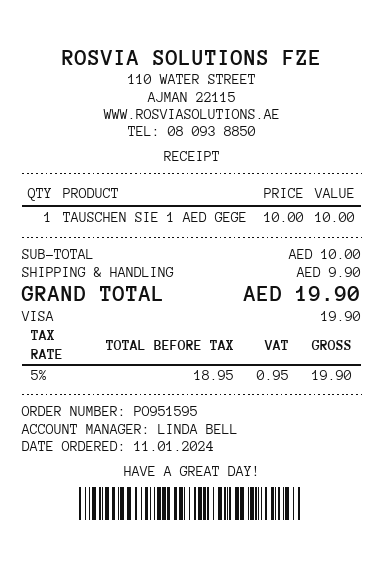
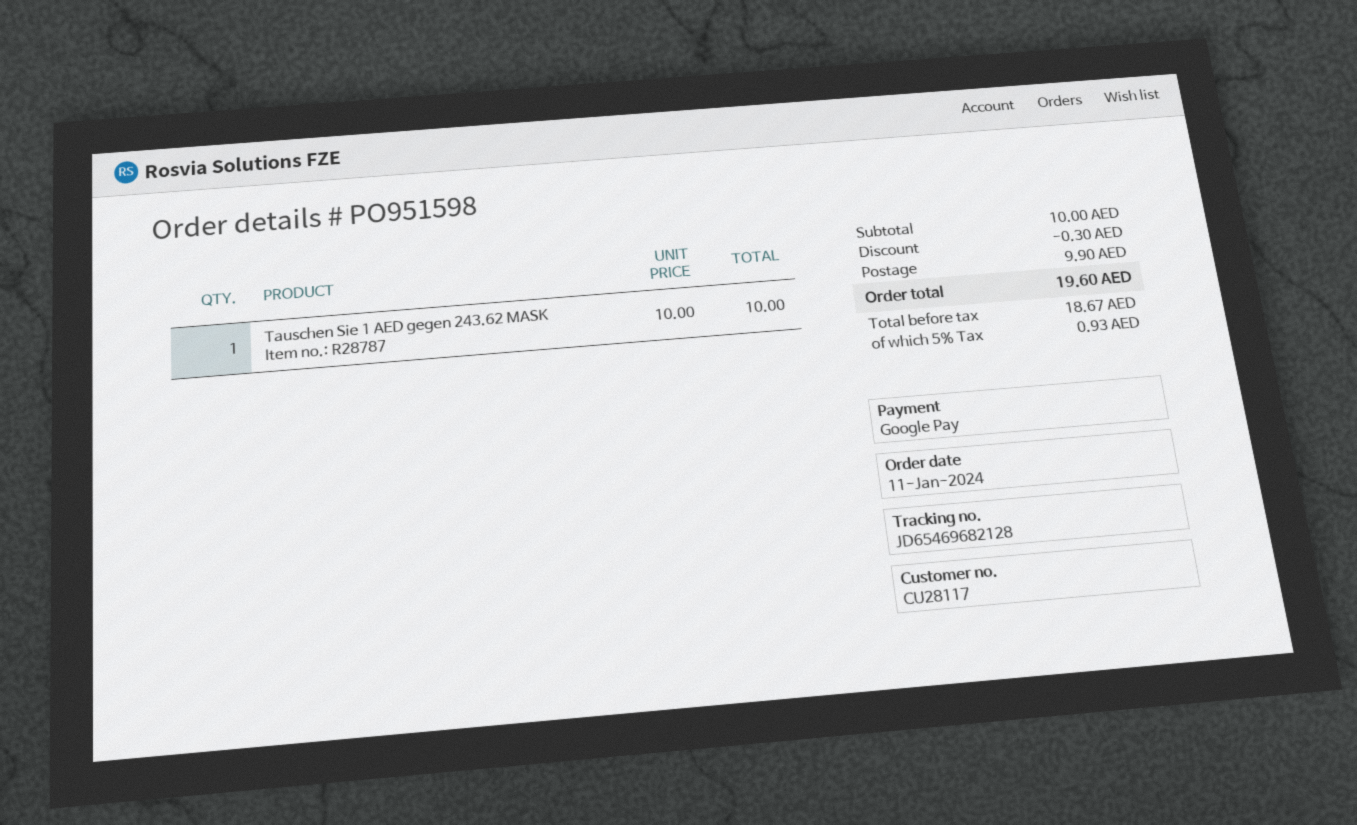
order number: PO951595 -> PO951598
payment method: Visa -> Google Pay
discount: none -> 0.30
net: 18.95 -> 18.67
tax: 5% = 0.95 -> 5% = 0.93
total: 19.90 -> 19.60

